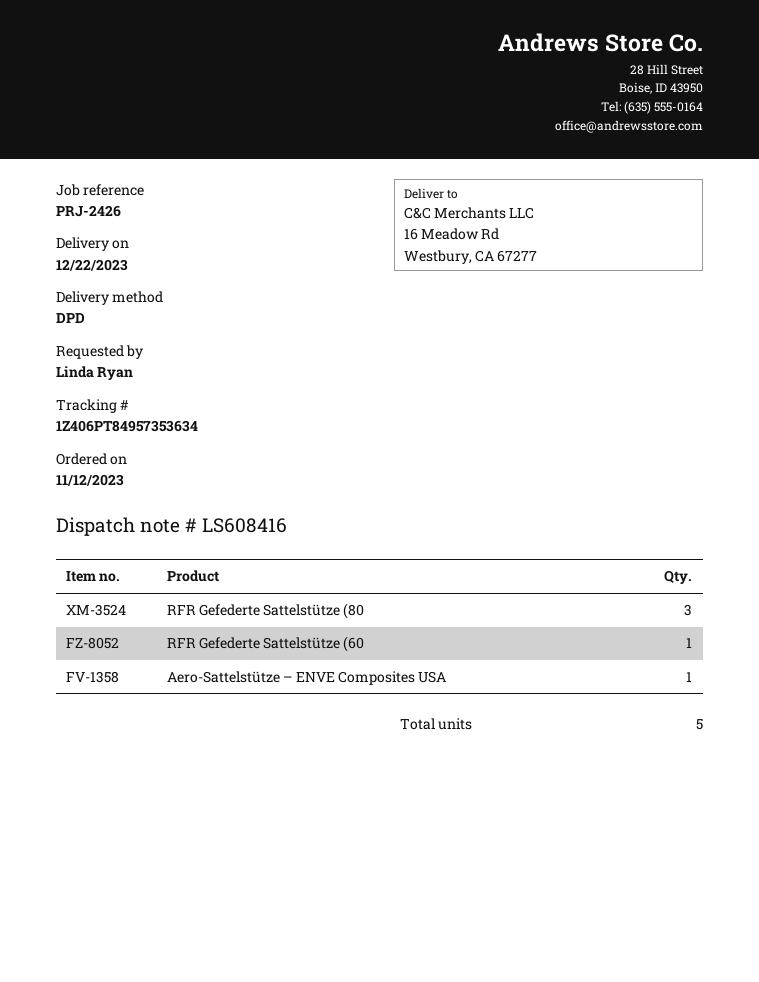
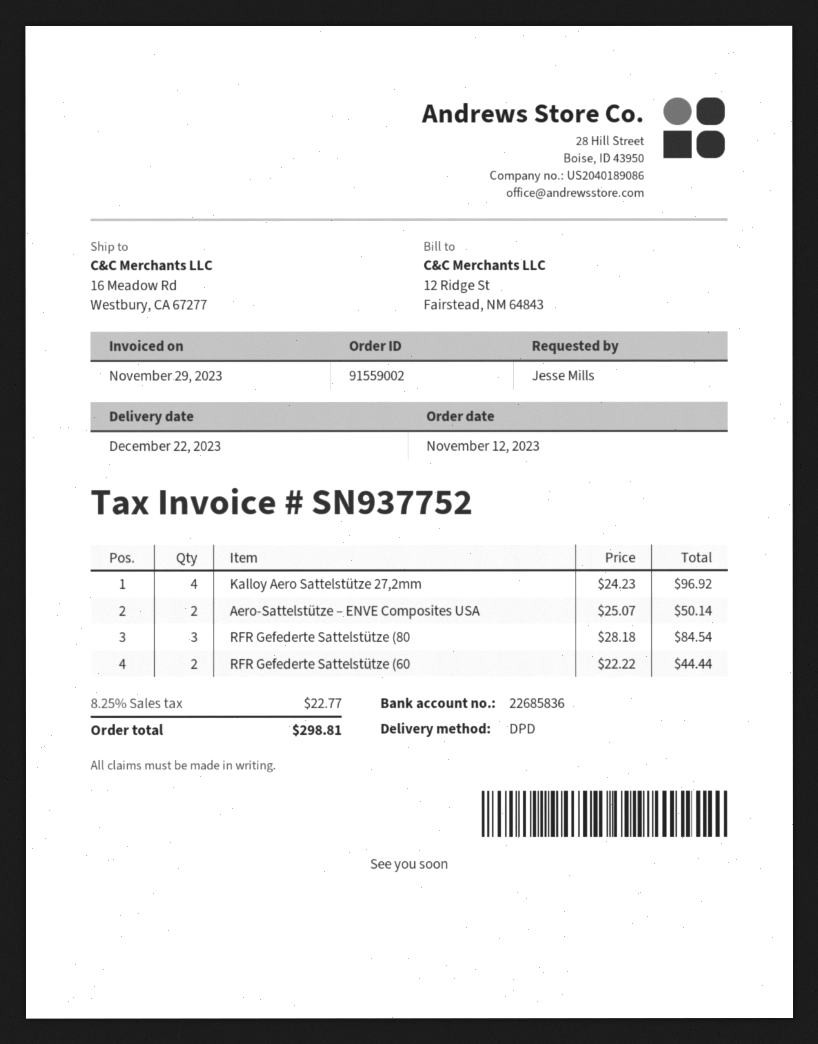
ordered by: Linda Ryan -> Jesse Mills
RFR Gefederte Sattelstütze (60: 1 -> 2
Aero-Sattelstütze – ENVE Composites USA: 1 -> 2
Kalloy Aero Sattelstütze 27,2mm: none -> 4

